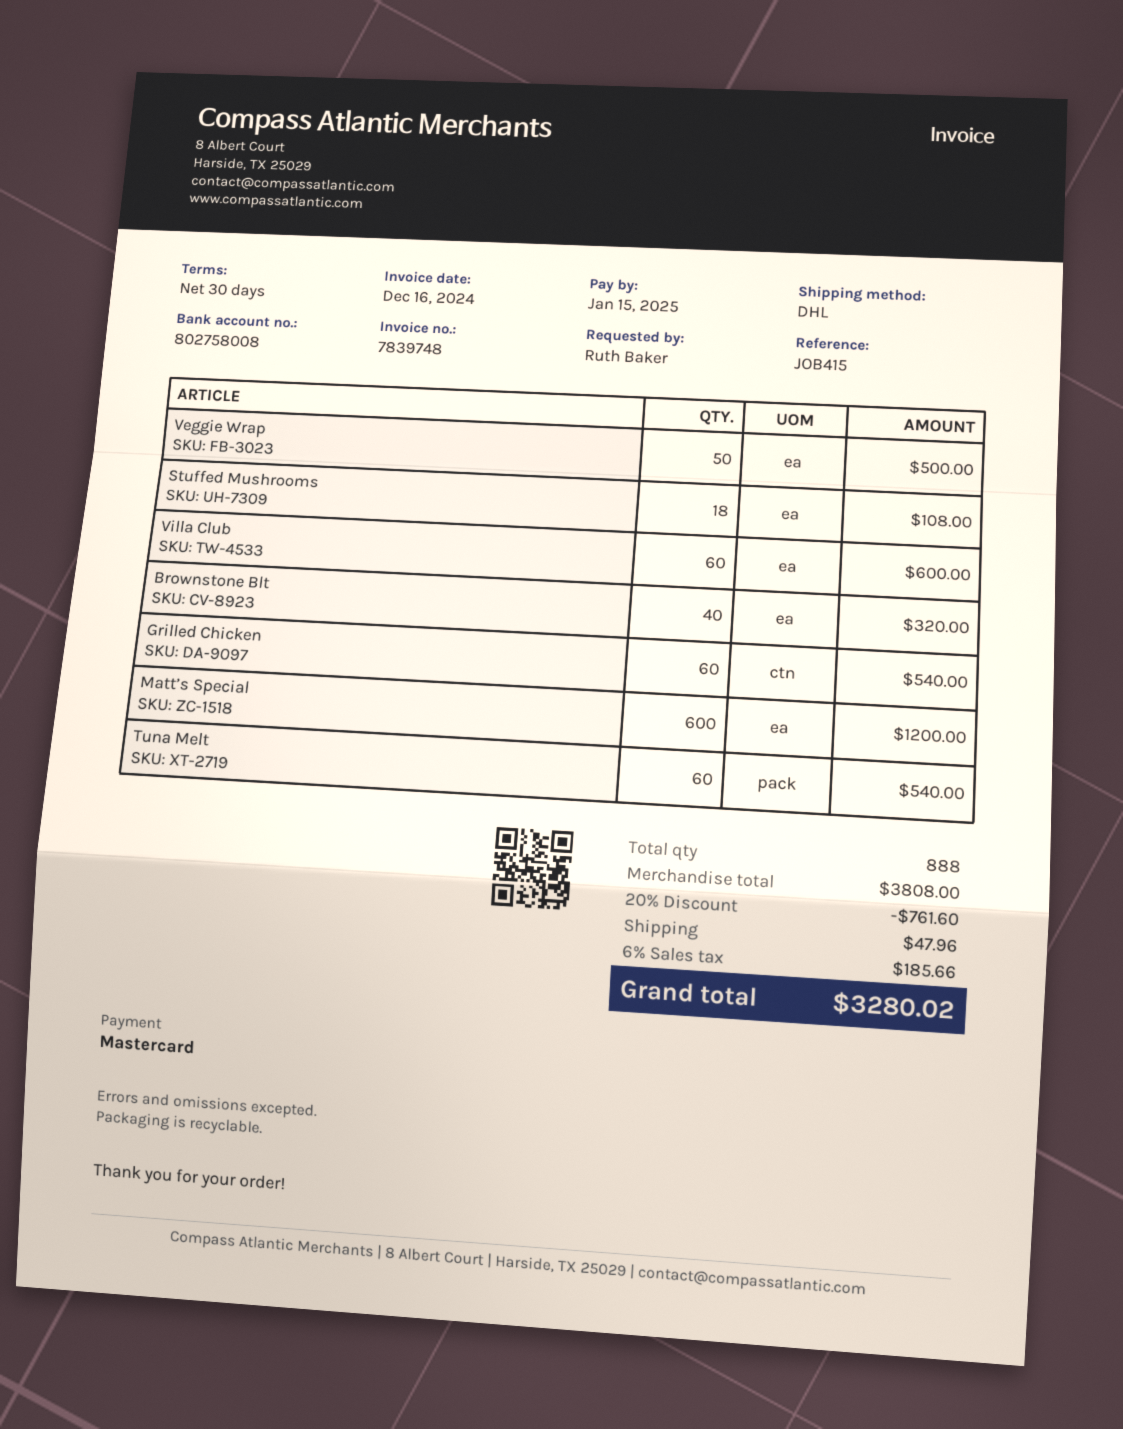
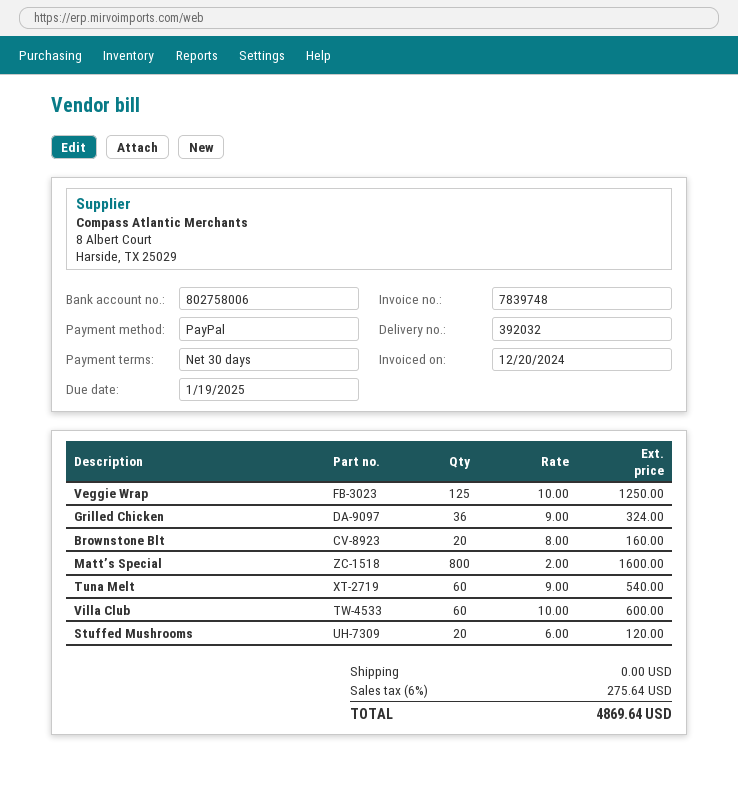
invoice date: 2024-12-16 -> 2024-12-20
due date: 2025-01-15 -> 2025-01-19
payment method: Mastercard -> PayPal
bank account: 802758008 -> 802758006
Veggie Wrap: 50 for 500.00 -> 125 for 1250.00
Stuffed Mushrooms: 18 for 108.00 -> 20 for 120.00
Brownstone Blt: 40 for 320.00 -> 20 for 160.00
Grilled Chicken: 60 for 540.00 -> 36 for 324.00
Matt’s Special: 600 for 1200.00 -> 800 for 1600.00
discount: 20% = 761.60 -> none
shipping: 47.96 -> 0.00
tax: 6% = 185.66 -> 6% = 275.64
total: 3280.02 -> 4869.64

